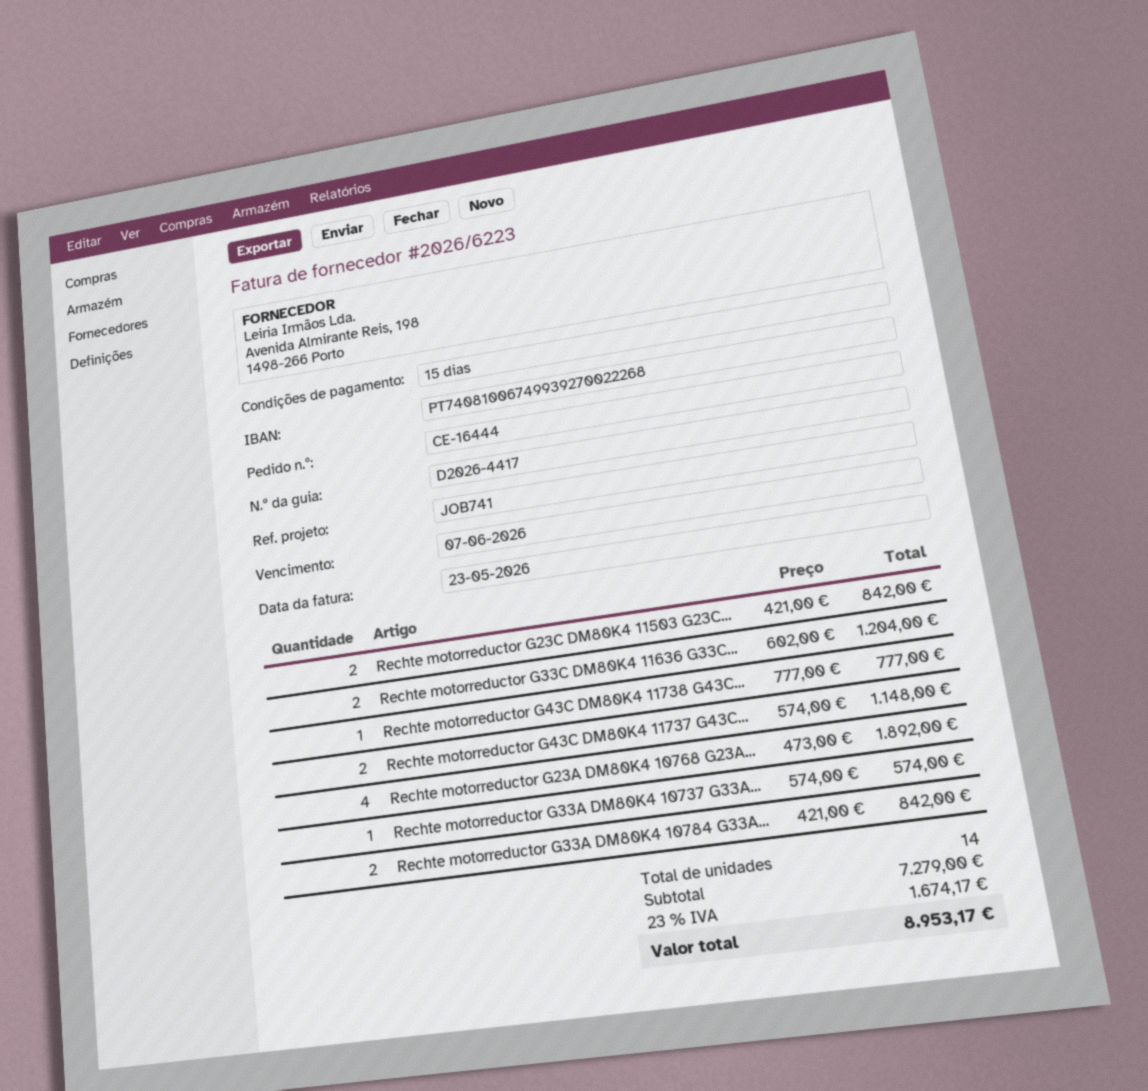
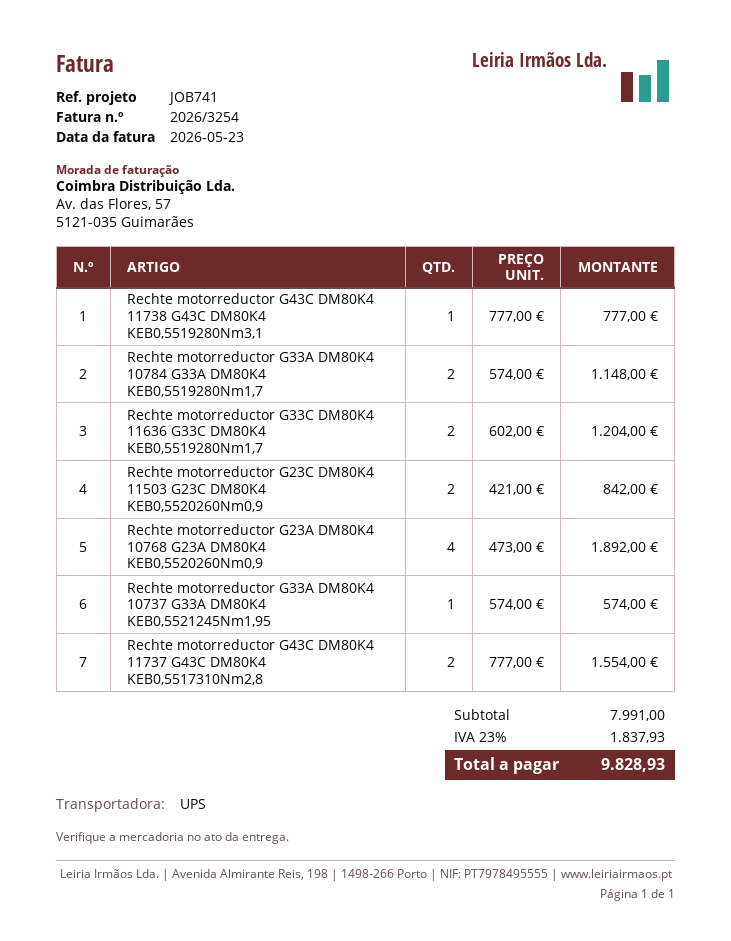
invoice number: 2026/6223 -> 2026/3254
Rechte motorreductor G43C DM80K4 11737 G43C...: 2 x 574.00 = 1148.00 -> 2 x 777.00 = 1554.00
Rechte motorreductor G33A DM80K4 10784 G33A...: 2 x 421.00 = 842.00 -> 2 x 574.00 = 1148.00
subtotal: 7279.00 -> 7991.00
tax: 23% = 1674.17 -> 23% = 1837.93
total: 8953.17 -> 9828.93

